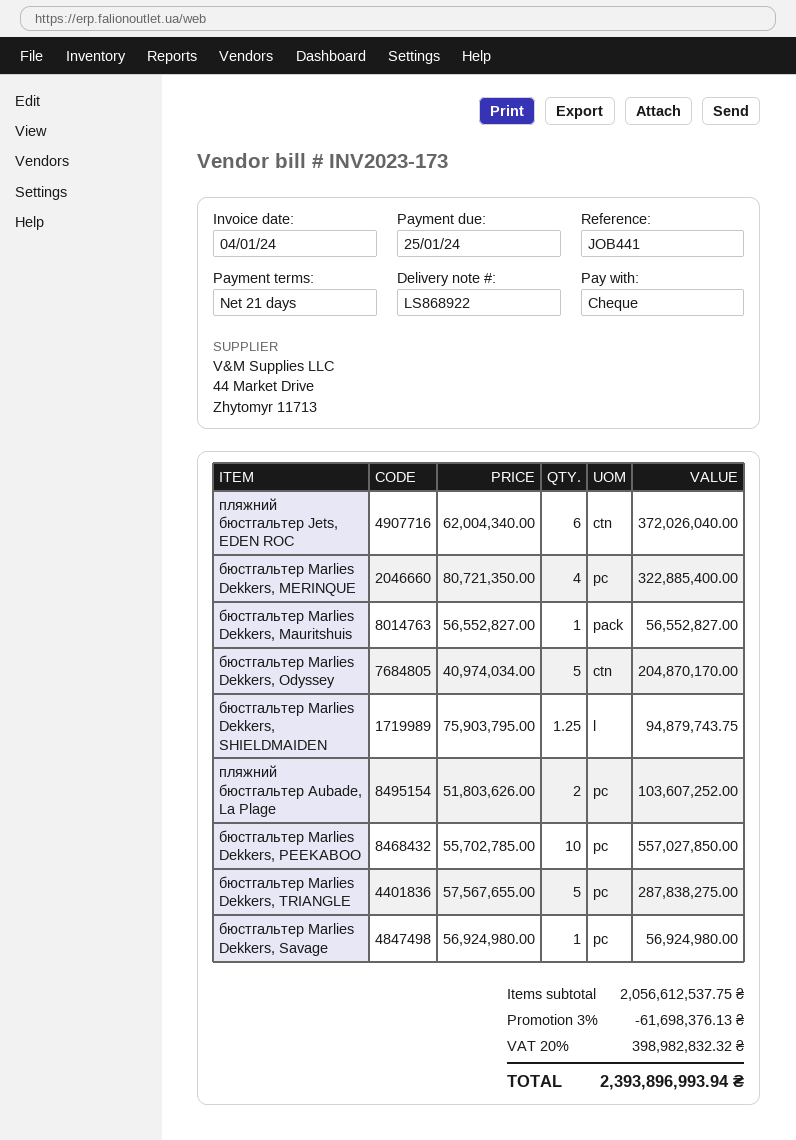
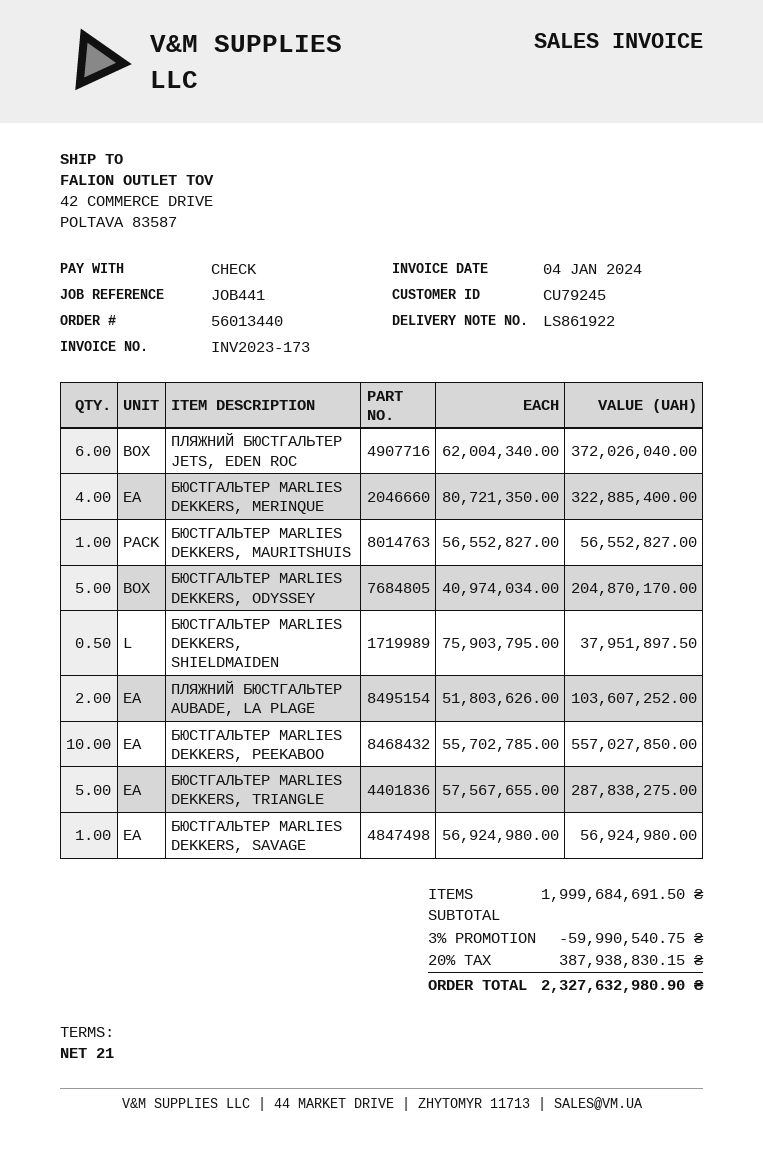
delivery note number: LS868922 -> LS861922
бюстгальтер Marlies Dekkers, SHIELDMAIDEN: 1.25 x 75903795.00 = 94879743.75 -> 0.5 x 75903795.00 = 37951897.50
subtotal: 2056612537.75 -> 1999684691.50
discount: 3% = 61698376.13 -> 3% = 59990540.75
tax: 20% = 398982832.32 -> 20% = 387938830.15
total: 2393896993.94 -> 2327632980.90

